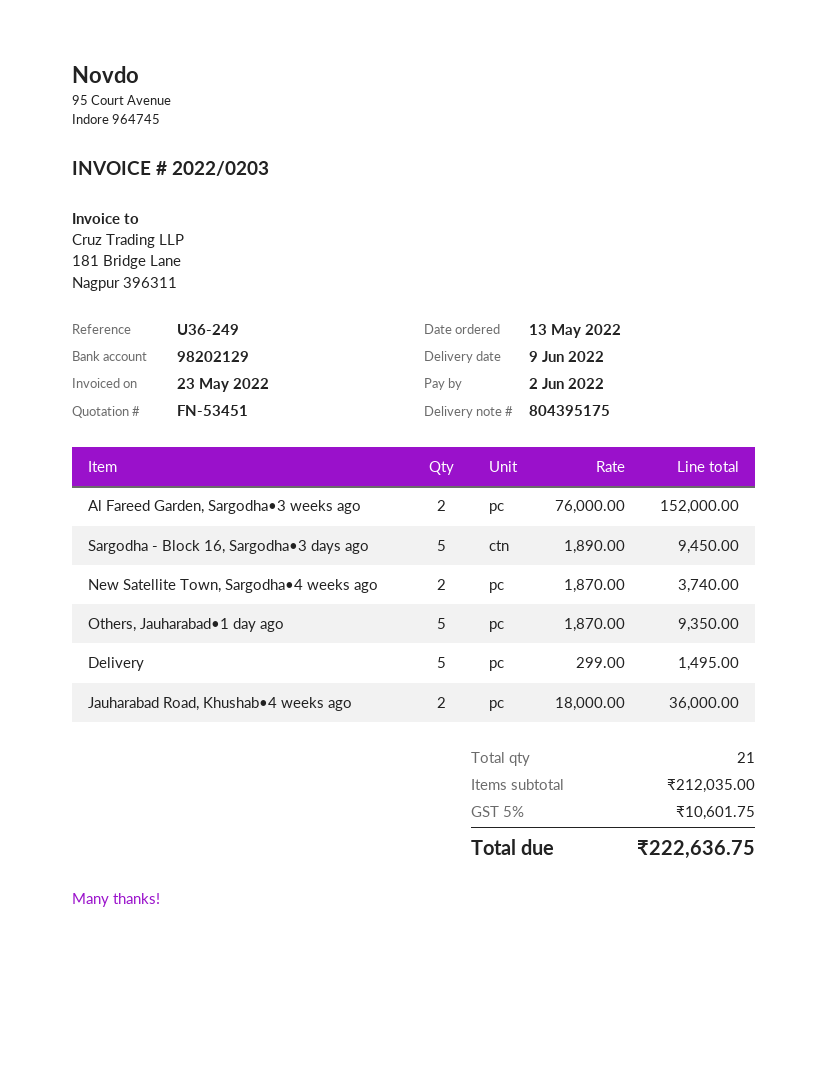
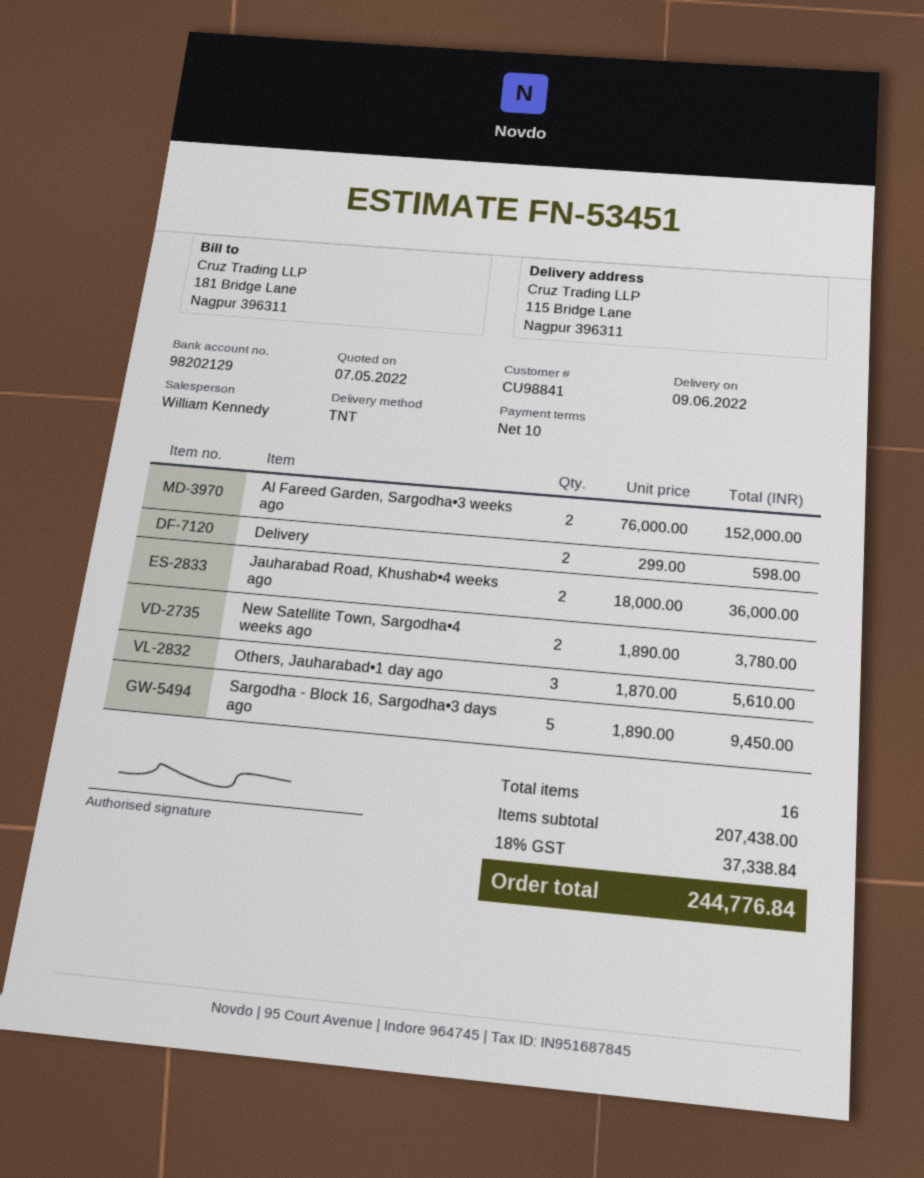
New Satellite Town, Sargodha•4 weeks ago: 2 x 1870.00 = 3740.00 -> 2 x 1890.00 = 3780.00
Others, Jauharabad•1 day ago: 5 x 1870.00 = 9350.00 -> 3 x 1870.00 = 5610.00
Delivery: 5 x 299.00 = 1495.00 -> 2 x 299.00 = 598.00
total quantity: 21 -> 16
subtotal: 212035.00 -> 207438.00
tax: 5% = 10601.75 -> 18% = 37338.84
total: 222636.75 -> 244776.84

